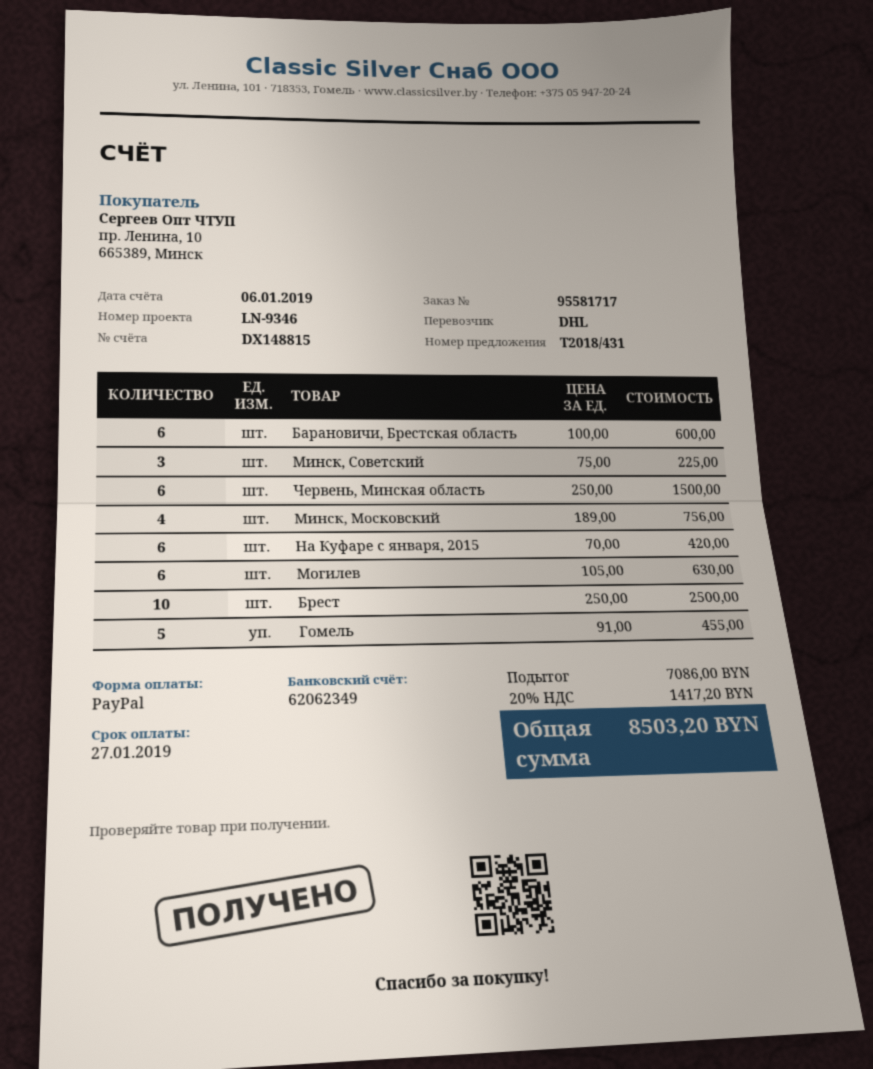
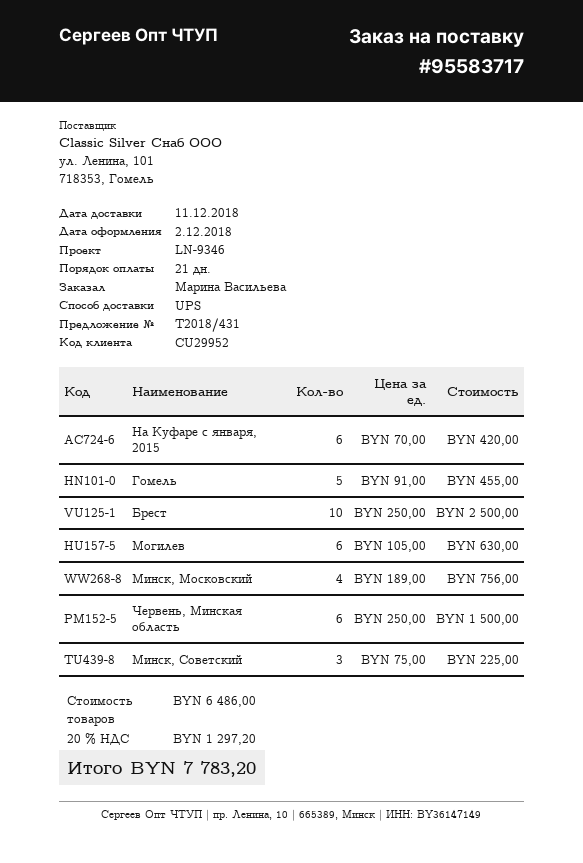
order number: 95581717 -> 95583717
shipping method: DHL -> UPS
Барановичи, Брестская область: 6 x 100.00 = 600.00 -> none
subtotal: 7086.00 -> 6486.00
tax: 20% = 1417.20 -> 20% = 1297.20
total: 8503.20 -> 7783.20

